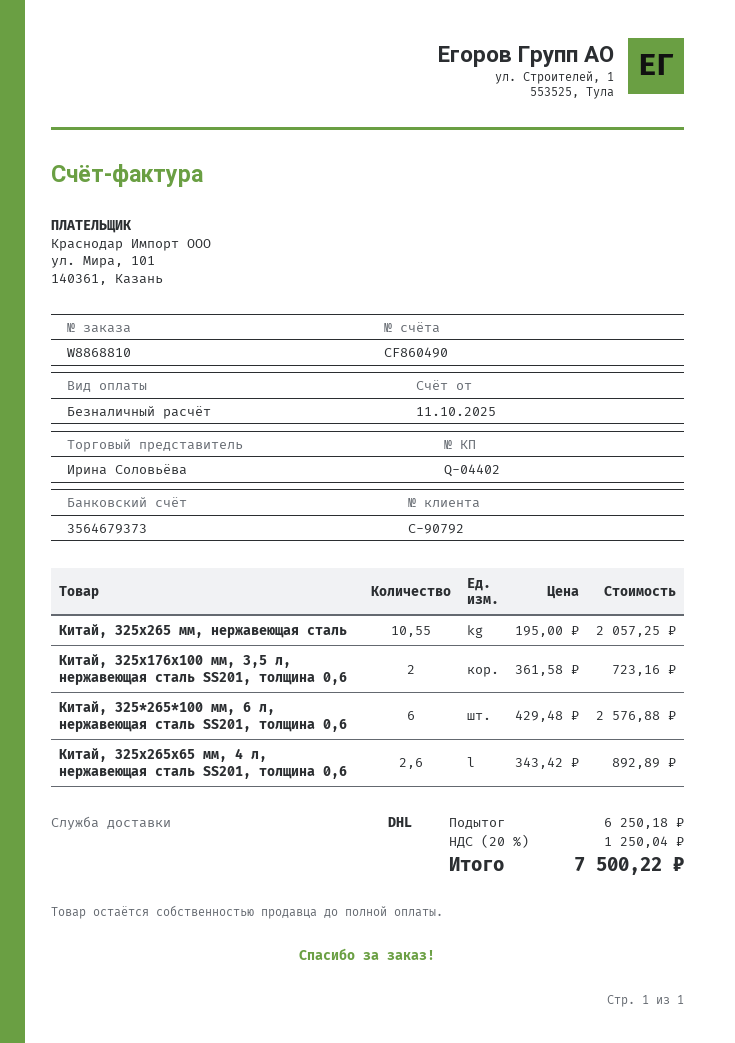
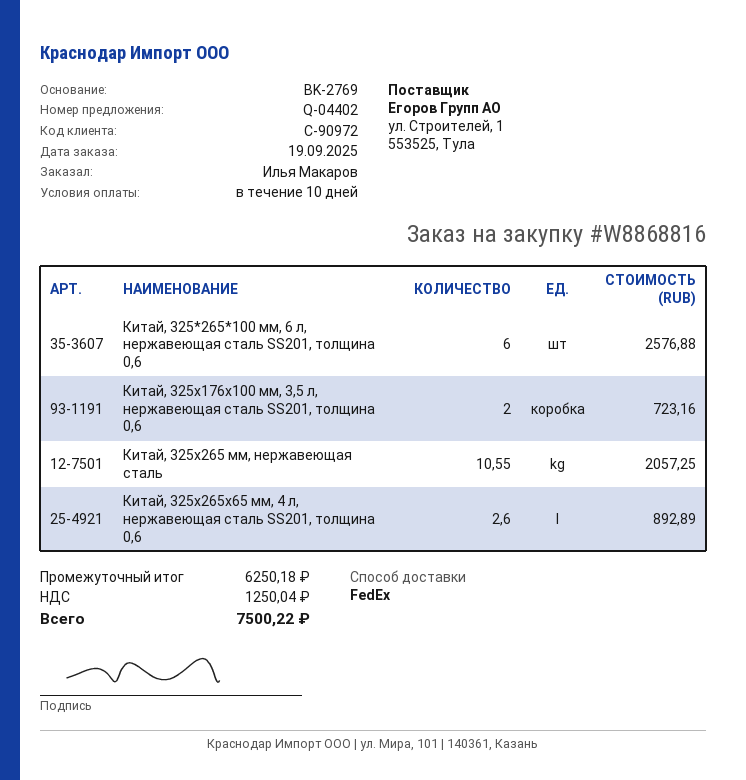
order number: W8868810 -> W8868816
customer number: C-90792 -> C-90972
shipping method: DHL -> FedEx

